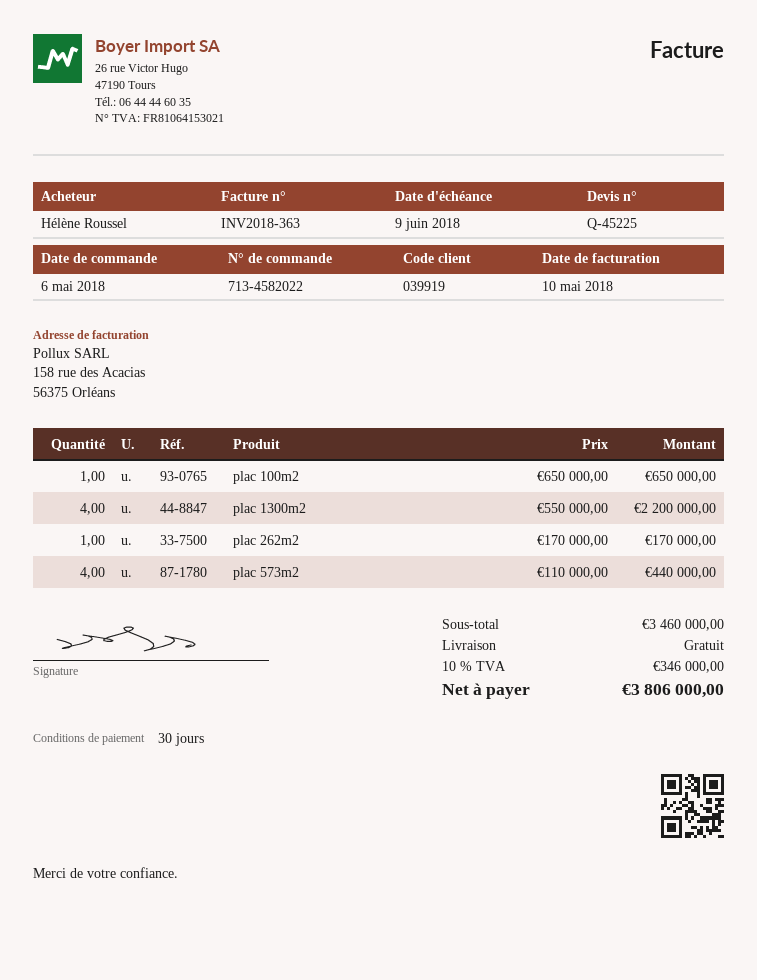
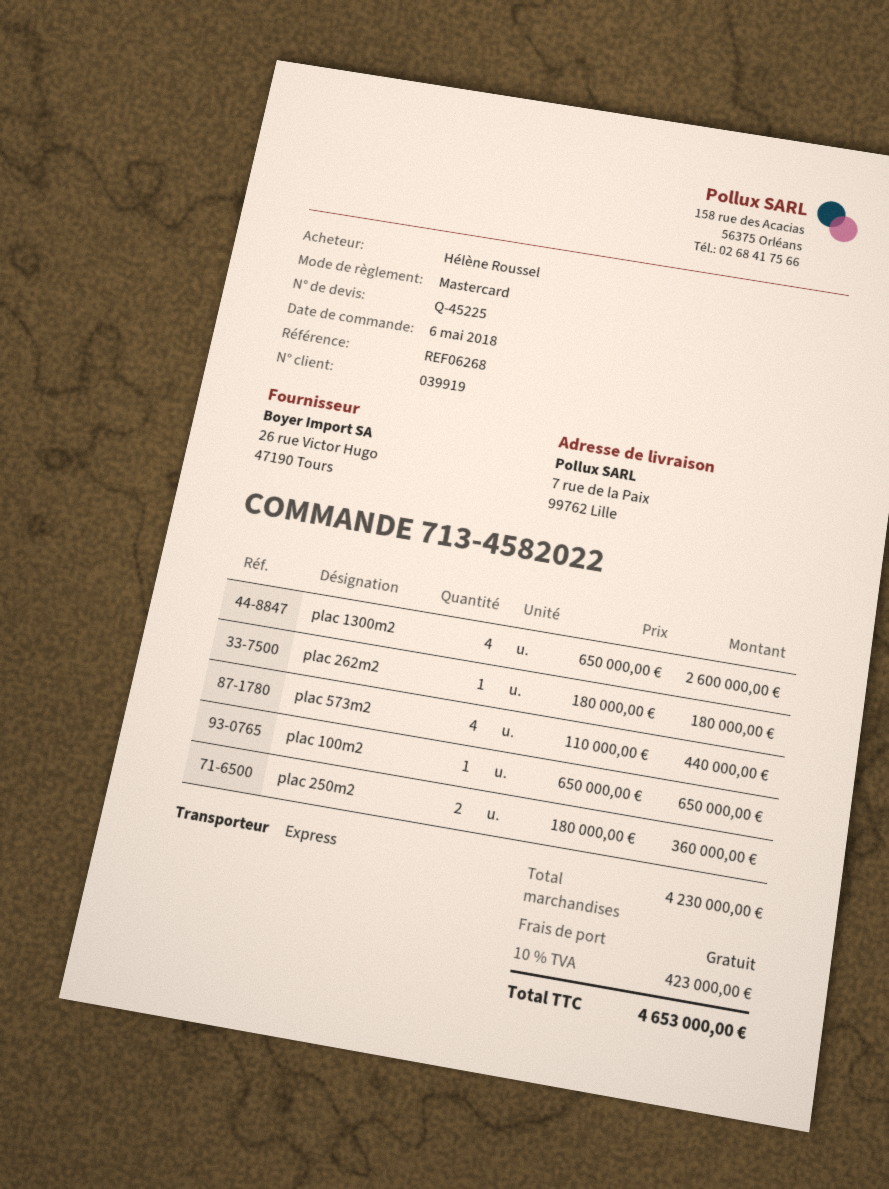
plac 1300m2: 4 x 550000.00 = 2200000.00 -> 4 x 650000.00 = 2600000.00
plac 262m2: 1 x 170000.00 = 170000.00 -> 1 x 180000.00 = 180000.00
plac 250m2: none -> 2 x 180000.00 = 360000.00
subtotal: 3460000.00 -> 4230000.00
tax: 10% = 346000.00 -> 10% = 423000.00
total: 3806000.00 -> 4653000.00

